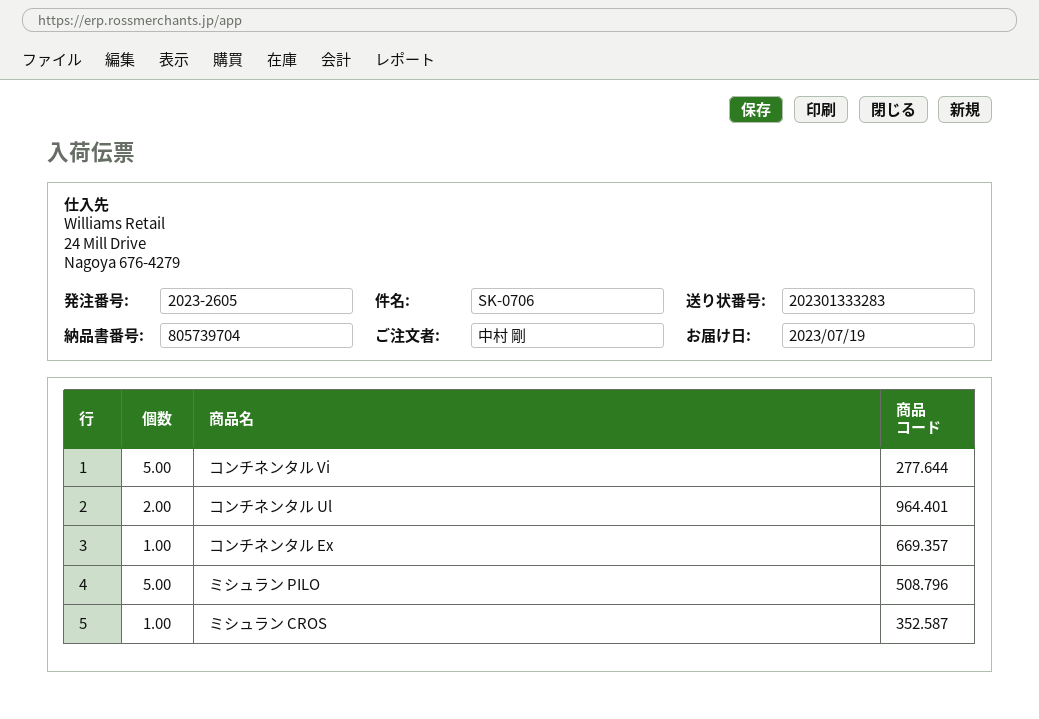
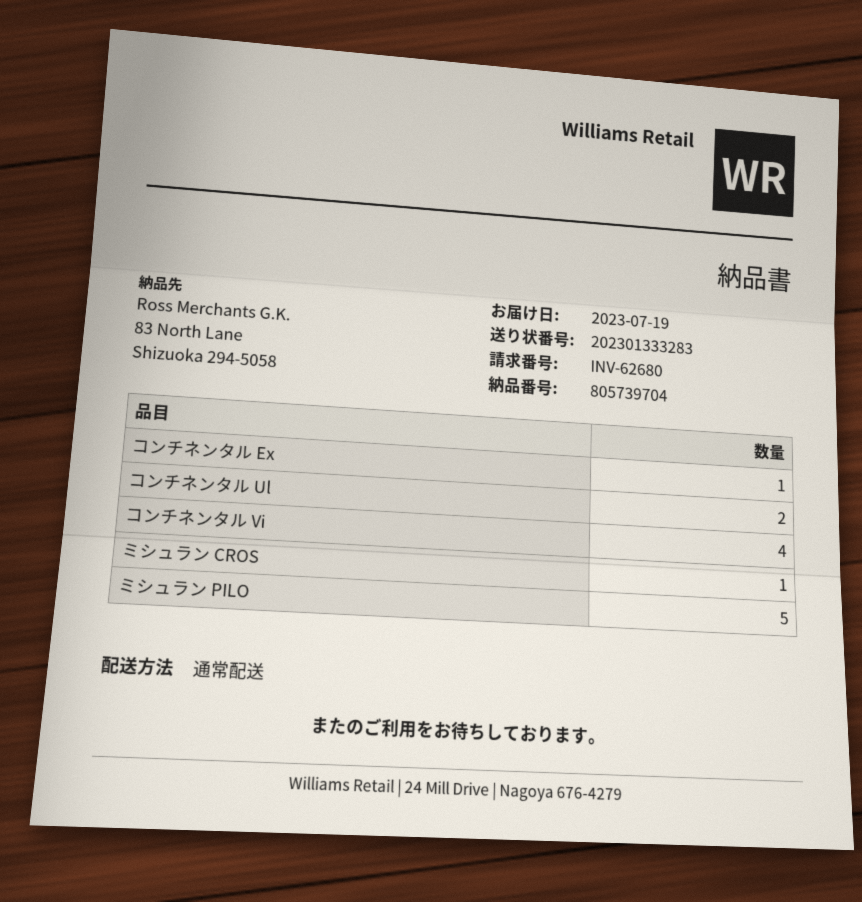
コンチネンタル Vi: 5 -> 4

